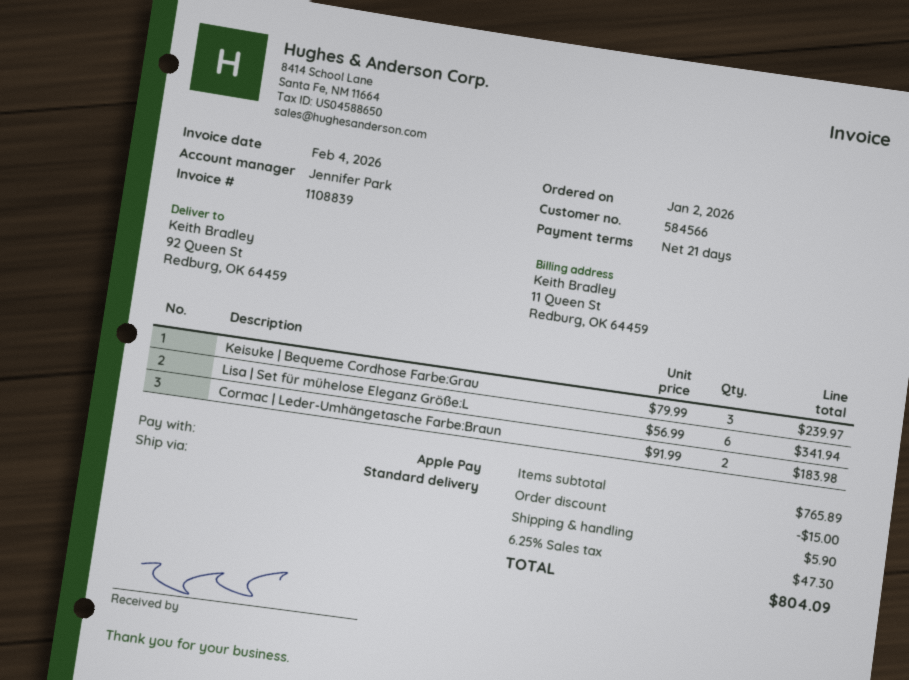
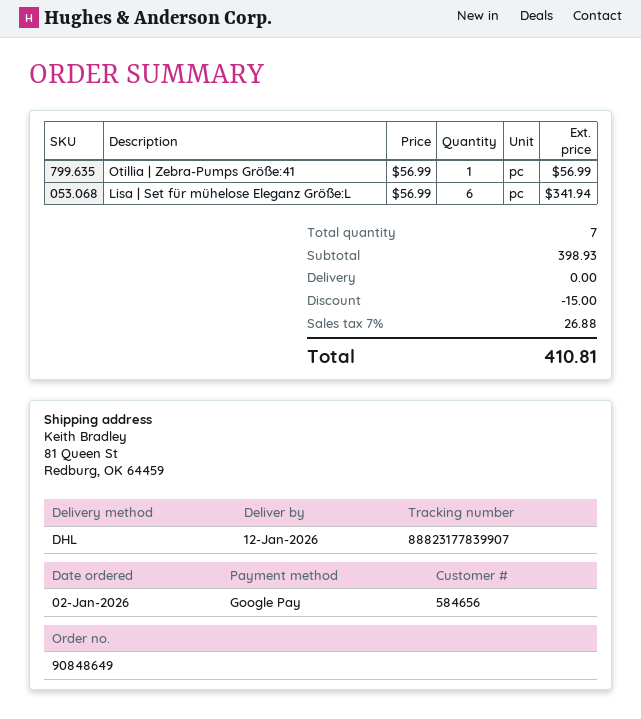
customer number: 584566 -> 584656
payment method: Apple Pay -> Google Pay
shipping method: standard -> DHL
ship to: 92 Queen St, Redburg, OK 64459 -> 81 Queen St, Redburg, OK 64459
Keisuke | Bequeme Cordhose Farbe:Grau: 3 x 79.99 = 239.97 -> none
Cormac | Leder-Umhängetasche Farbe:Braun: 2 x 91.99 = 183.98 -> none
Otillia | Zebra-Pumps Größe:41: none -> 1 x 56.99 = 56.99
subtotal: 765.89 -> 398.93
shipping: 5.90 -> 0.00
tax: 6.25% = 47.30 -> 7% = 26.88
total: 804.09 -> 410.81

